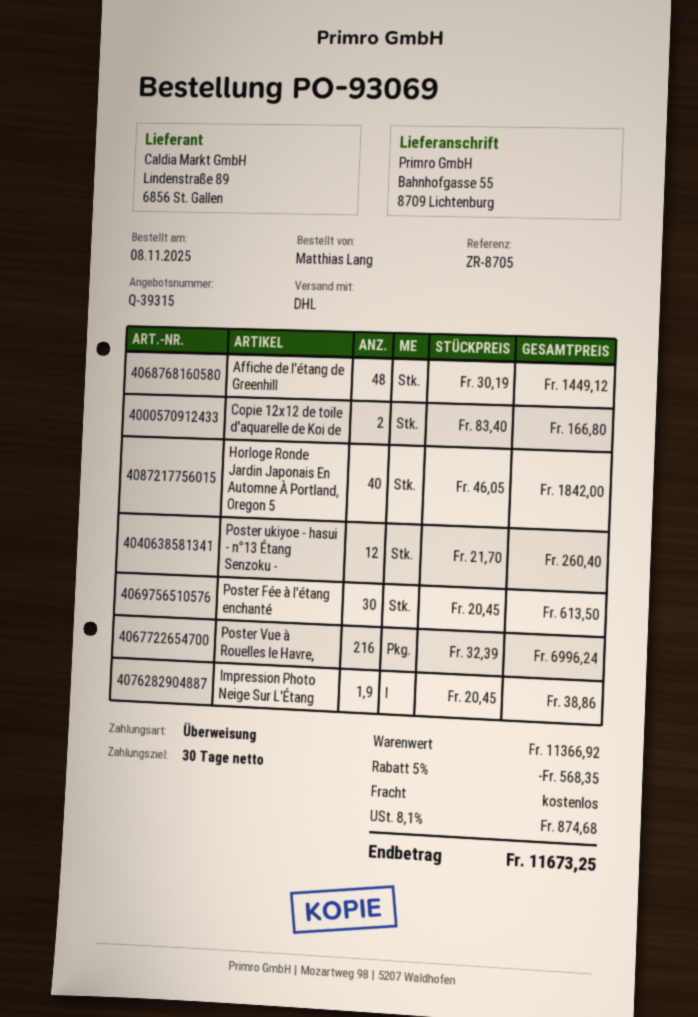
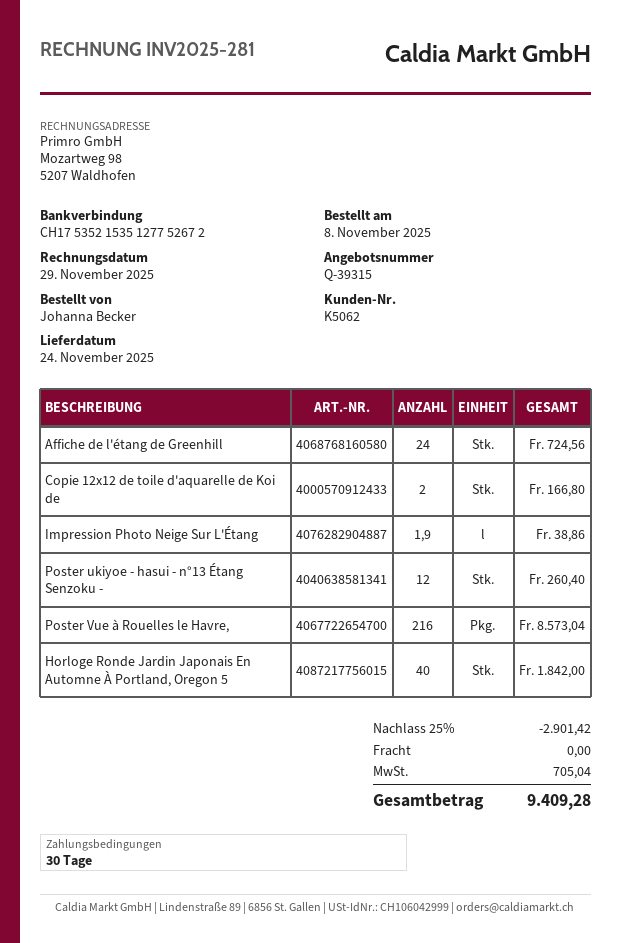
ordered by: Matthias Lang -> Johanna Becker
Affiche de l'étang de Greenhill: 48 for 1449.12 -> 24 for 724.56
Poster Fée à l'étang enchanté: 30 for 613.50 -> none
Poster Vue à Rouelles le Havre,: 216 for 6996.24 -> 216 for 8573.04
discount: 5% = 568.35 -> 25% = 2901.42
tax: 874.68 -> 705.04
total: 11673.25 -> 9409.28

